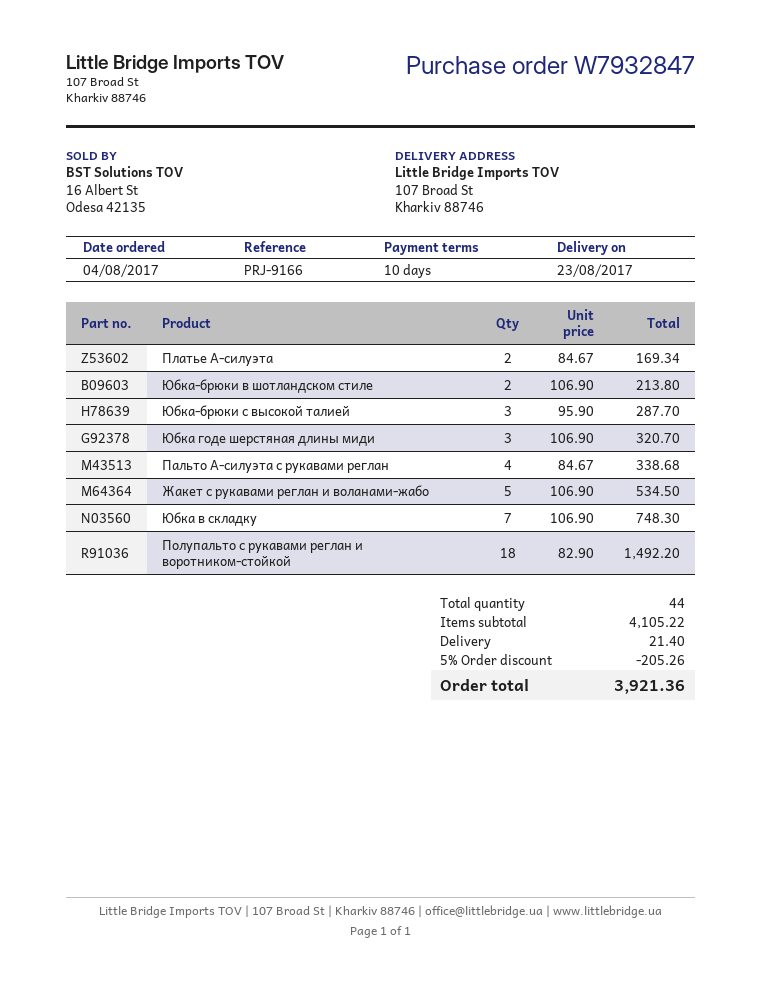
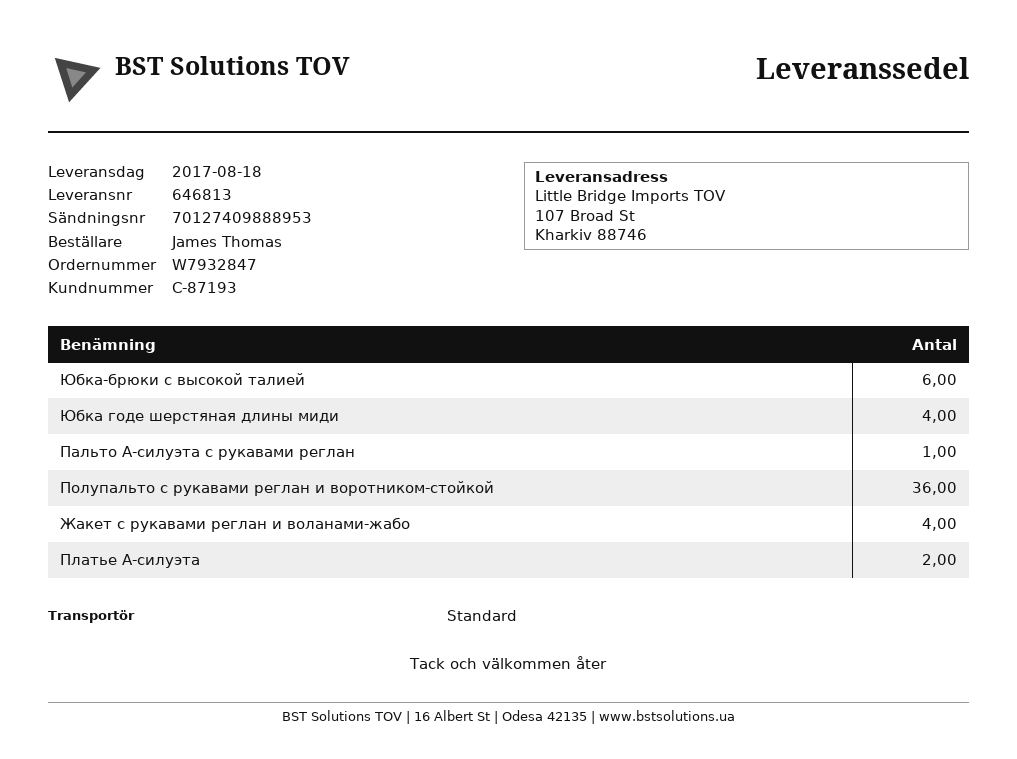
delivery date: 2017-08-23 -> 2017-08-18
Юбка-брюки в шотландском стиле: 2 -> none
Юбка-брюки с высокой талией: 3 -> 6
Юбка годе шерстяная длины миди: 3 -> 4
Пальто А-силуэта с рукавами реглан: 4 -> 1
Жакет с рукавами реглан и воланами-жабо: 5 -> 4
Юбка в складку: 7 -> none
Полупальто с рукавами реглан и воротником-стойкой: 18 -> 36

